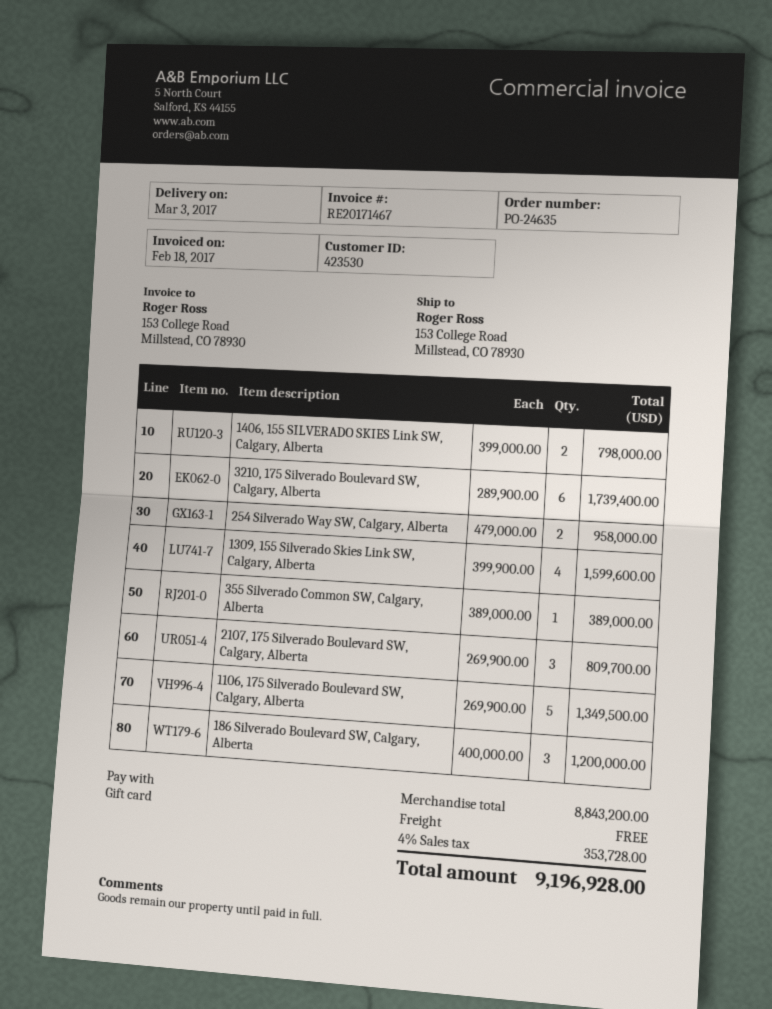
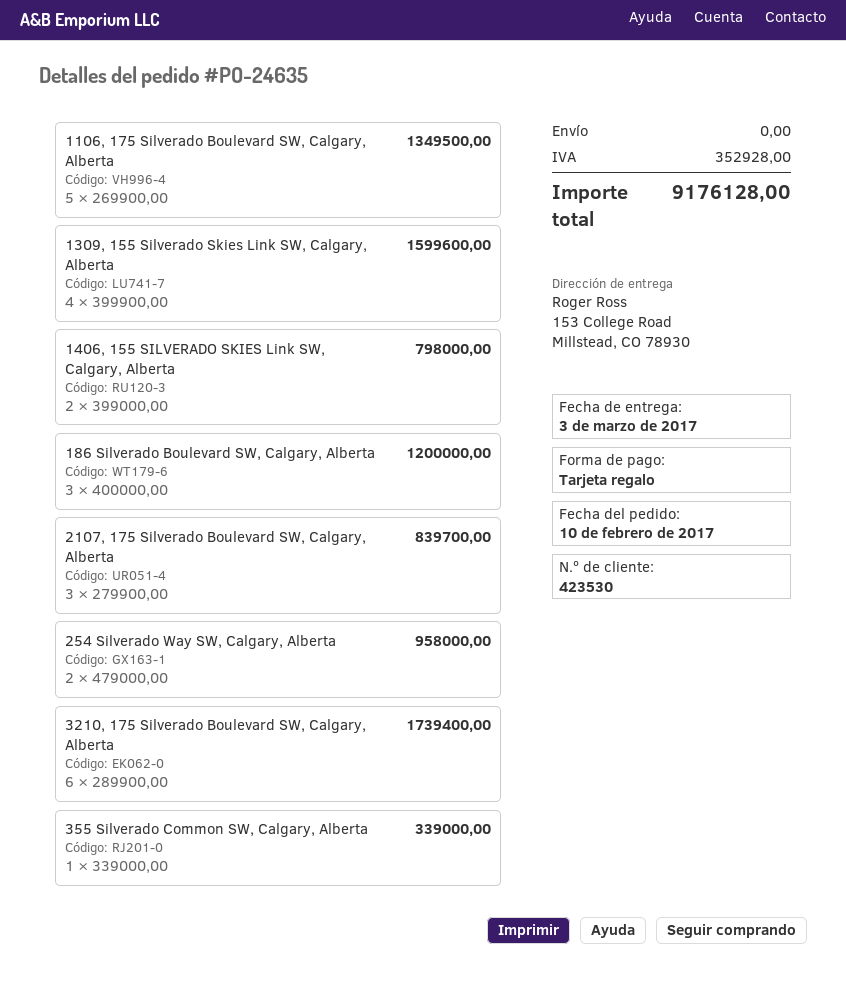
355 Silverado Common SW, Calgary, Alberta: 1 x 389000.00 = 389000.00 -> 1 x 339000.00 = 339000.00
2107, 175 Silverado Boulevard SW, Calgary, Alberta: 3 x 269900.00 = 809700.00 -> 3 x 279900.00 = 839700.00
tax: 353728.00 -> 352928.00
total: 9196928.00 -> 9176128.00

